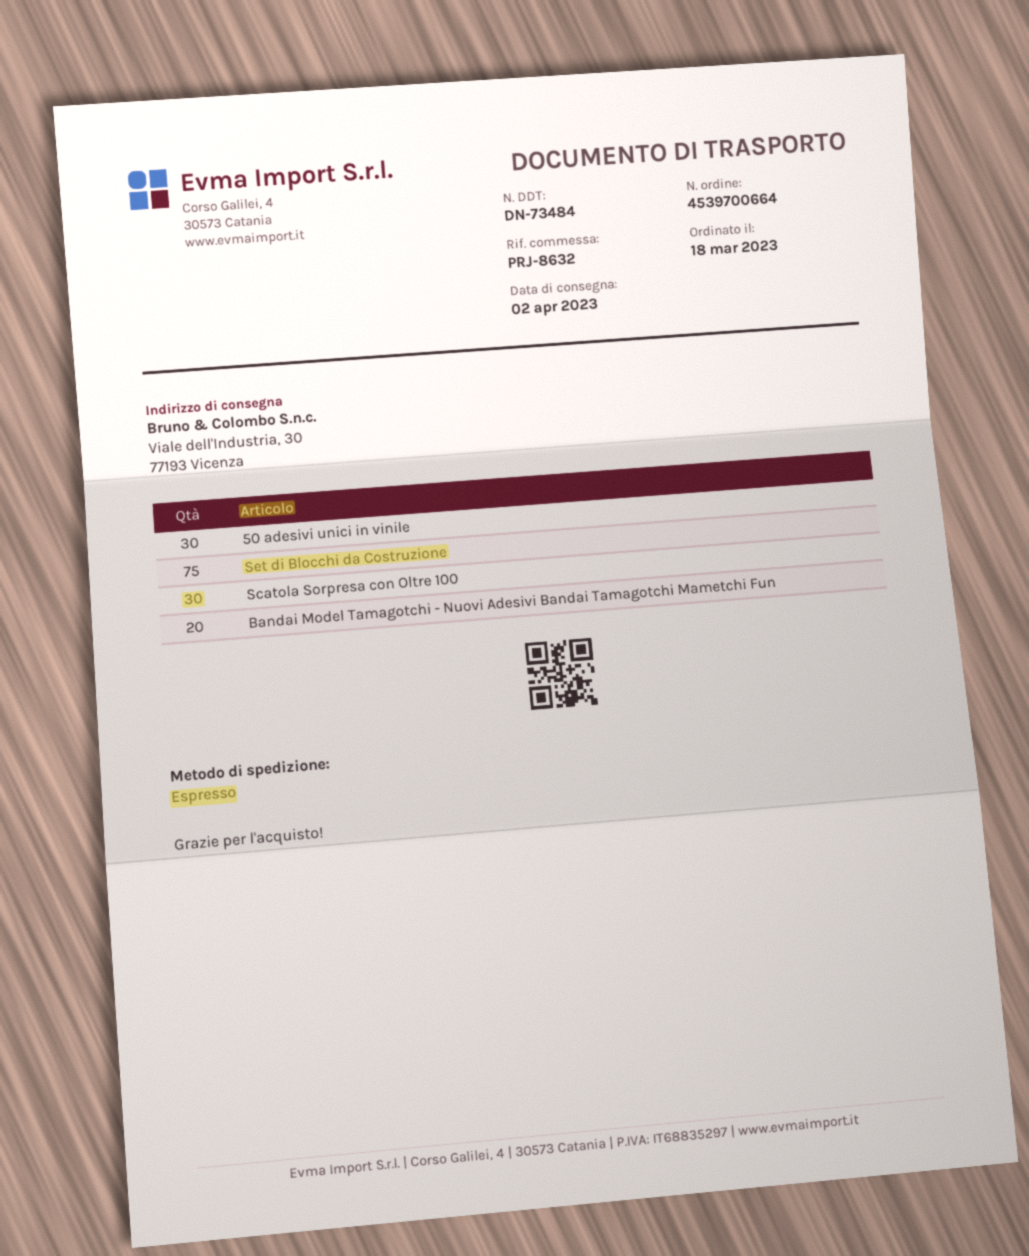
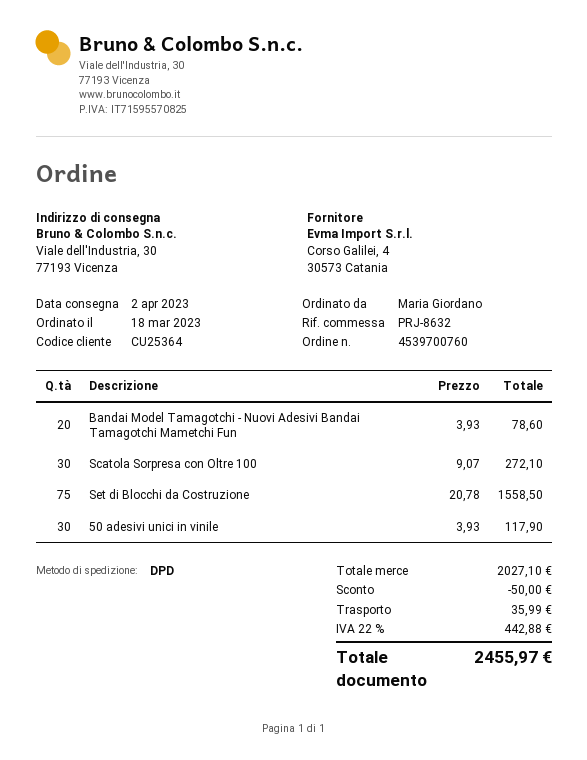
order number: 4539700664 -> 4539700760
shipping method: express -> DPD

